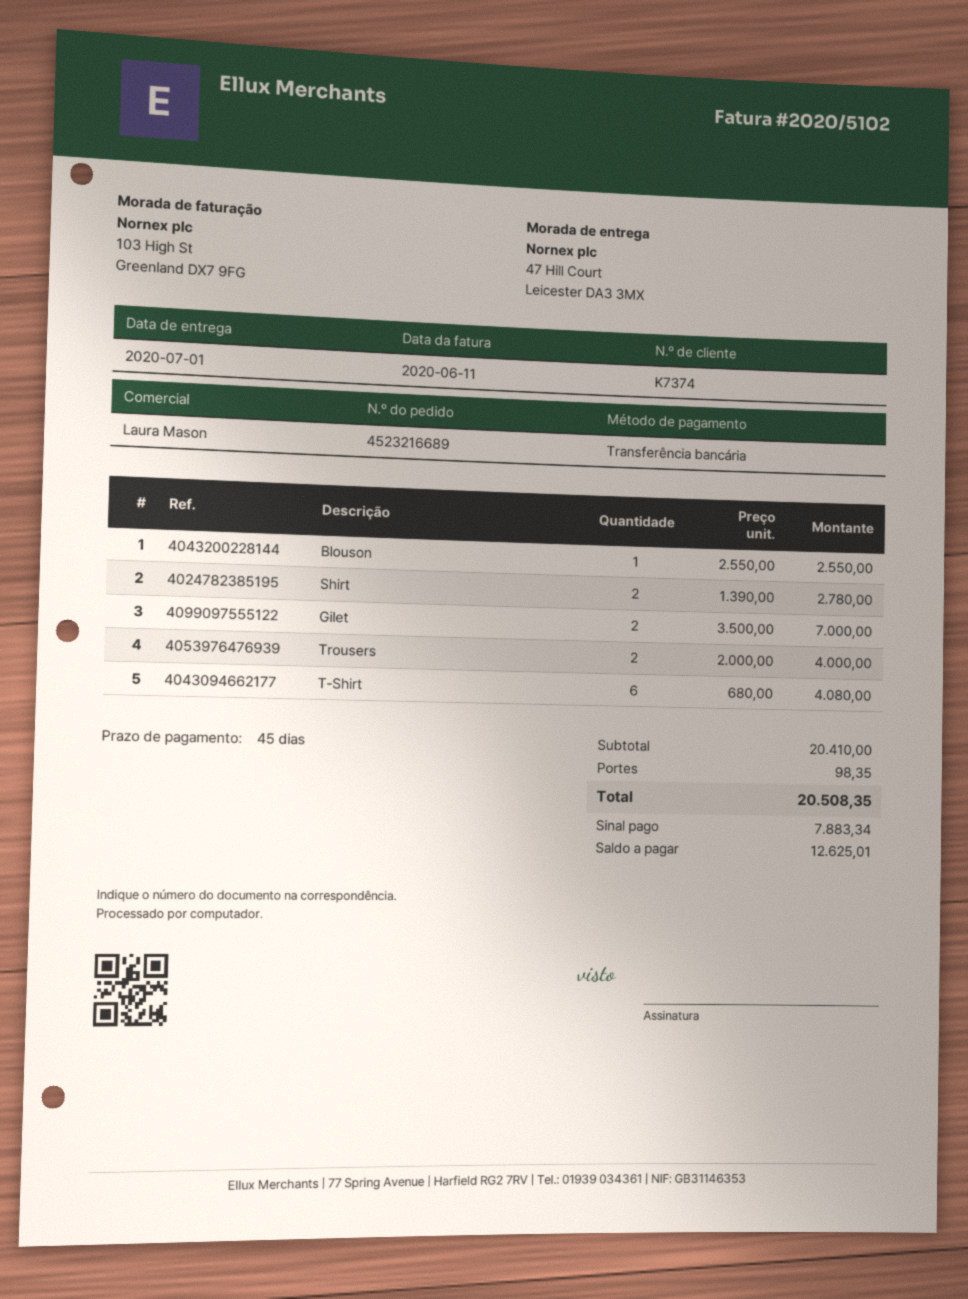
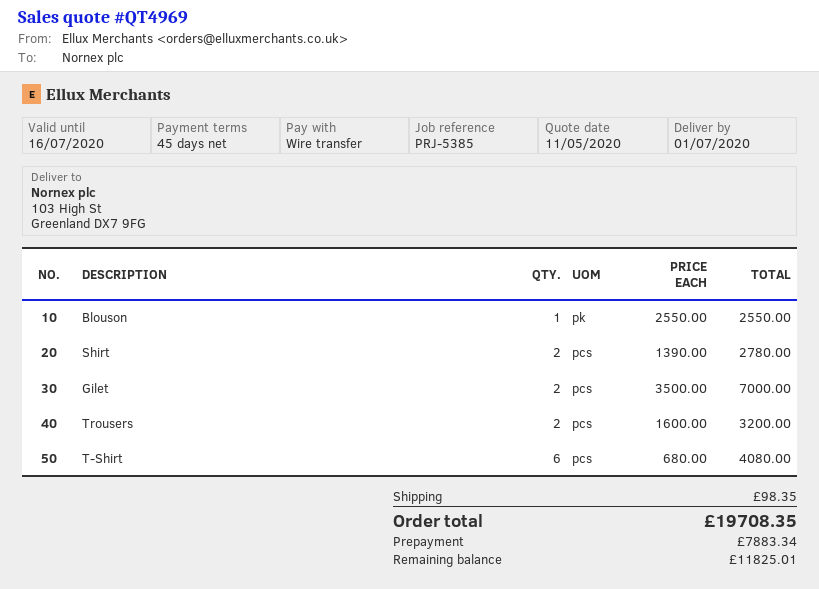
ship to: 47 Hill Court, Leicester DA3 3MX -> 103 High St, Greenland DX7 9FG
Trousers: 2 x 2000.00 = 4000.00 -> 2 x 1600.00 = 3200.00
total: 20508.35 -> 19708.35
balance: 12625.01 -> 11825.01

